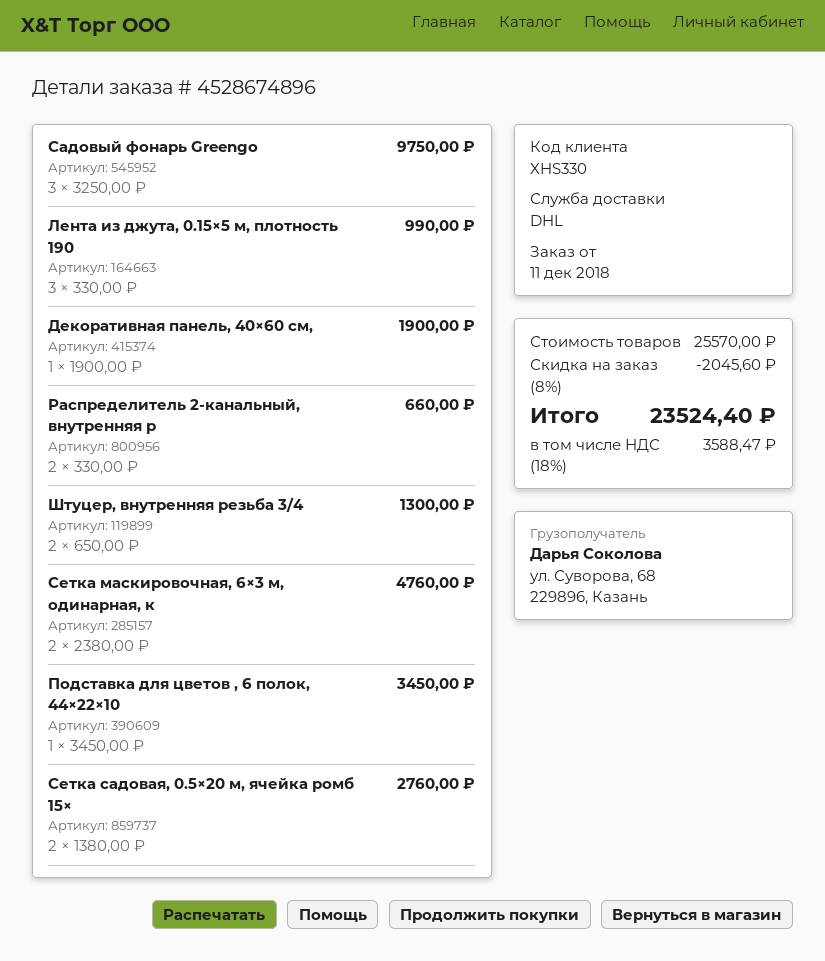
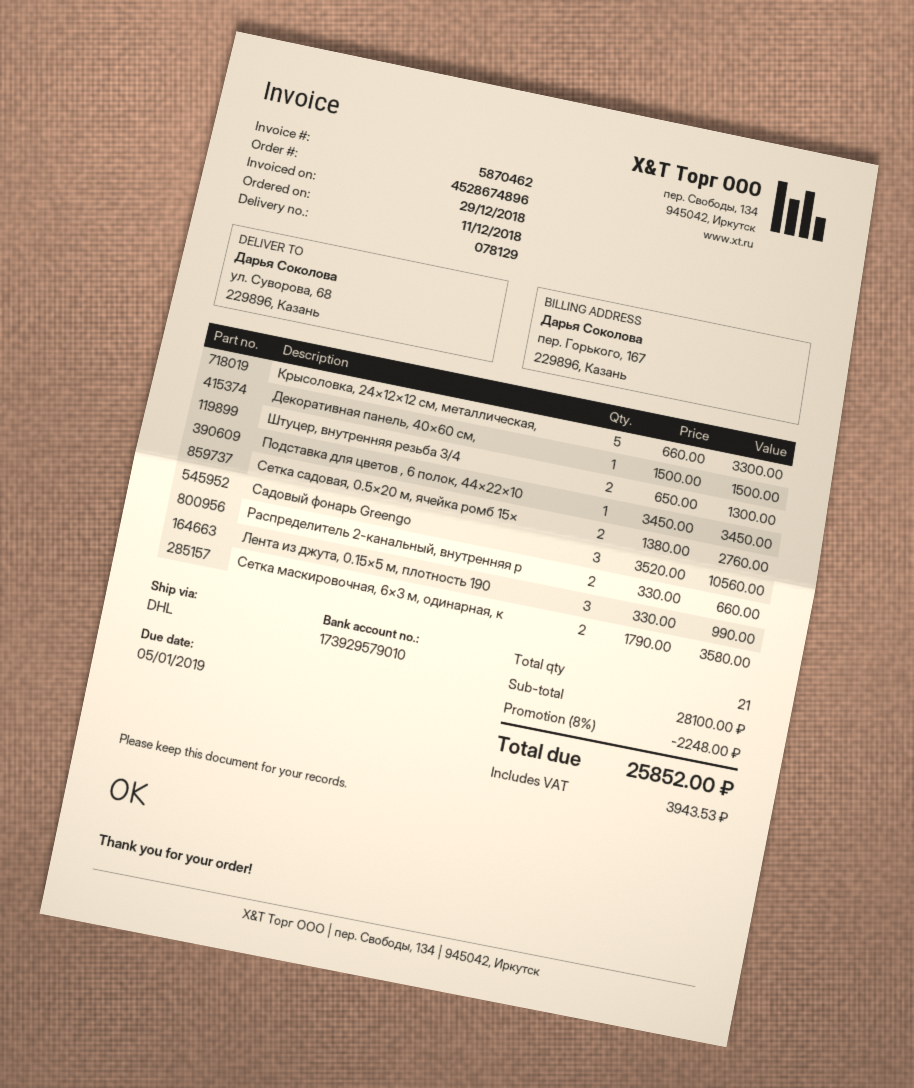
Садовый фонарь Greengo: 3 x 3250.00 = 9750.00 -> 3 x 3520.00 = 10560.00
Декоративная панель, 40×60 см,: 1 x 1900.00 = 1900.00 -> 1 x 1500.00 = 1500.00
Сетка маскировочная, 6×3 м, одинарная, к: 2 x 2380.00 = 4760.00 -> 2 x 1790.00 = 3580.00
Крысоловка, 24×12×12 см, металлическая,: none -> 5 x 660.00 = 3300.00
subtotal: 25570.00 -> 28100.00
discount: 8% = 2045.60 -> 8% = 2248.00
tax: 3588.47 -> 3943.53
total: 23524.40 -> 25852.00

